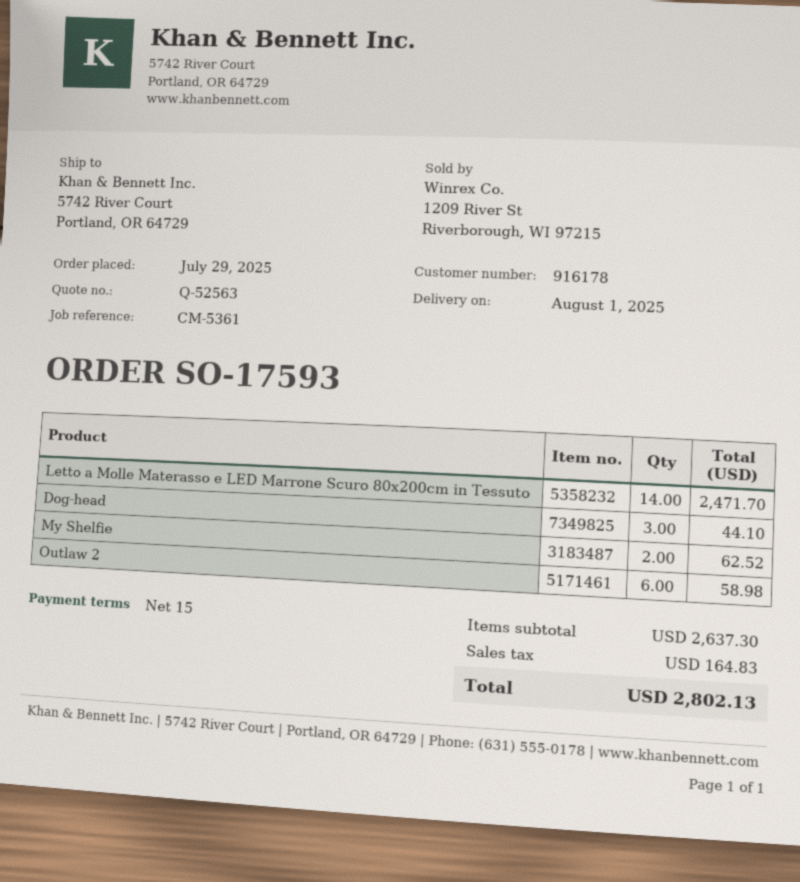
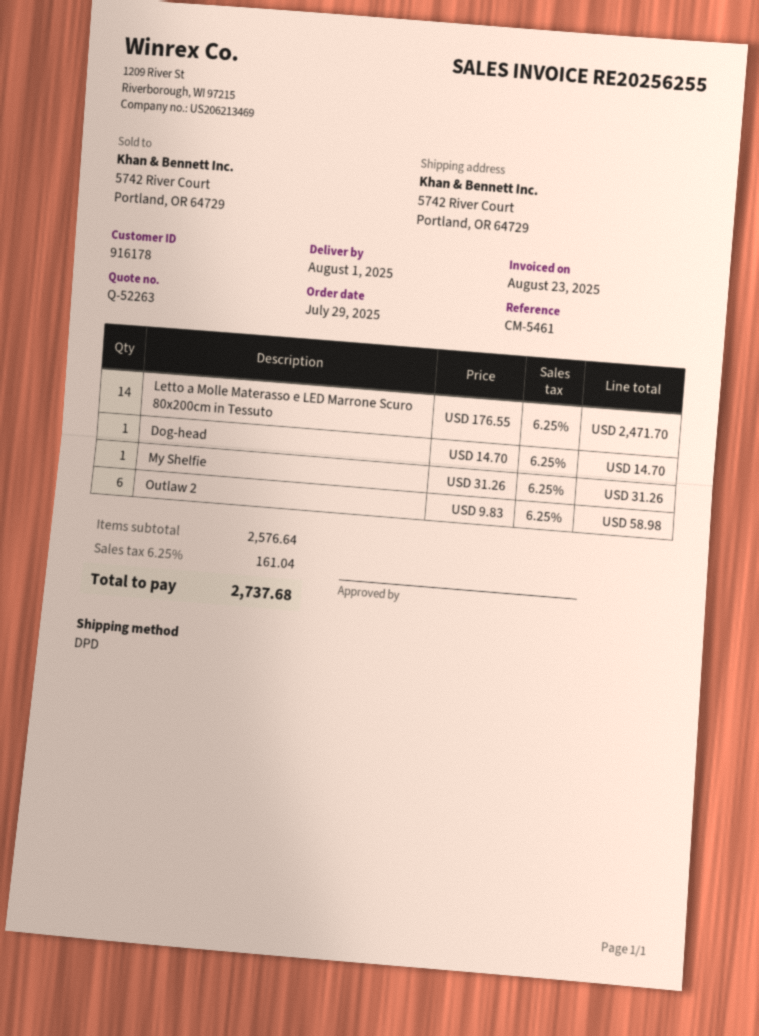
quote number: Q-52563 -> Q-52263
reference: CM-5361 -> CM-5461
Dog-head: 3 for 44.10 -> 1 for 14.70
My Shelfie: 2 for 62.52 -> 1 for 31.26
subtotal: 2637.30 -> 2576.64
tax: 164.83 -> 161.04
total: 2802.13 -> 2737.68

